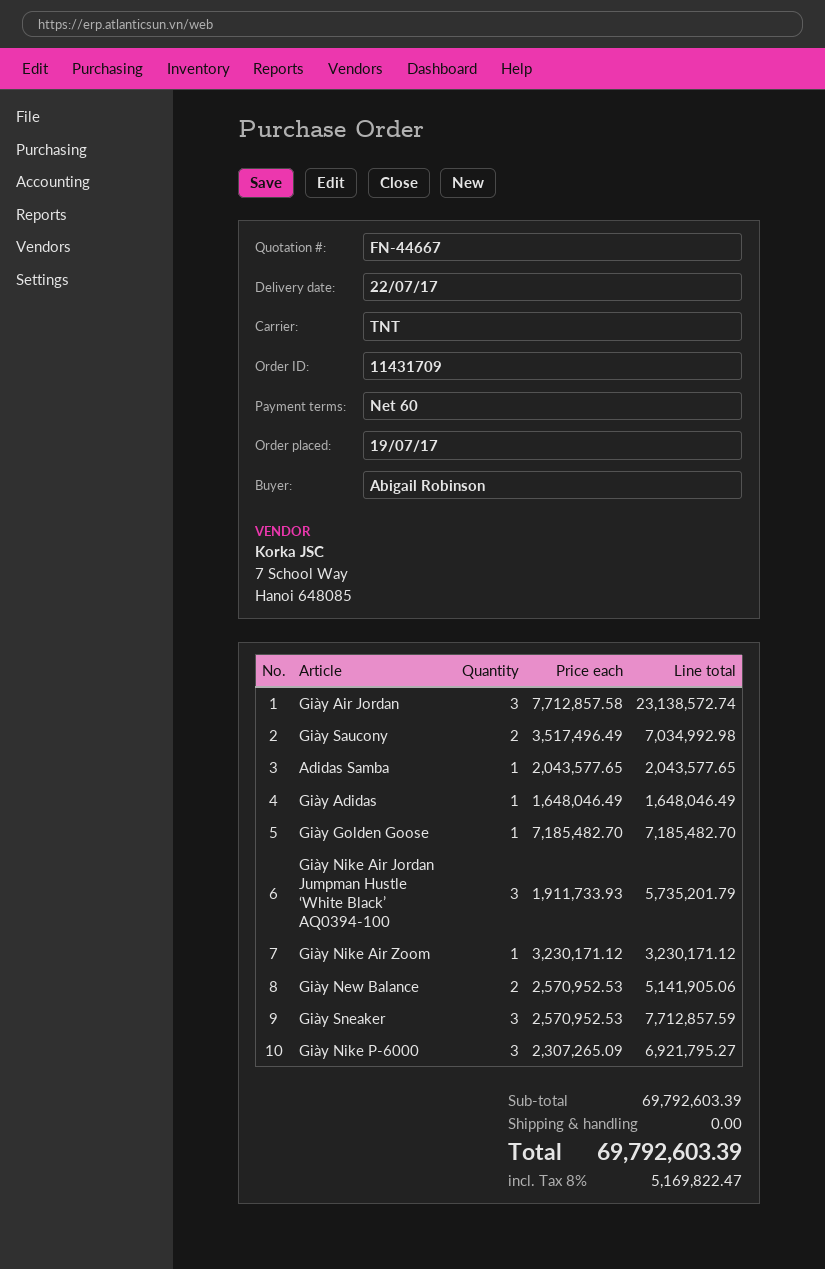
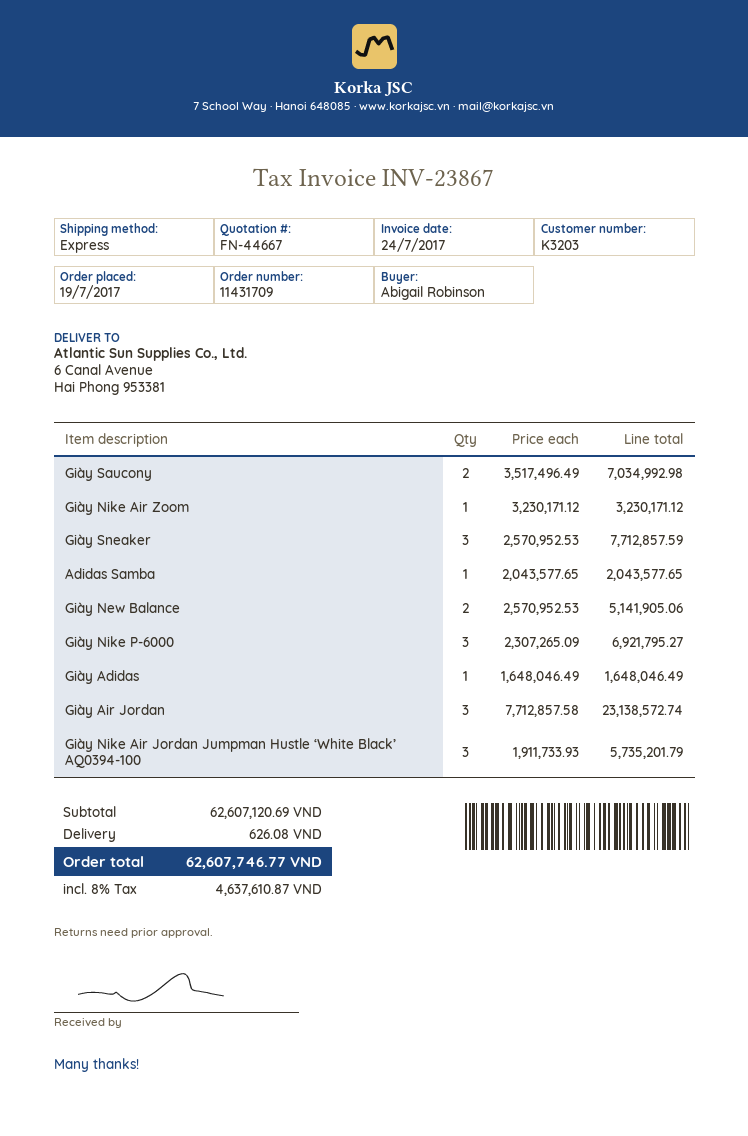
shipping method: TNT -> express
Giày Golden Goose: 1 x 7185482.70 = 7185482.70 -> none
subtotal: 69792603.39 -> 62607120.69
shipping: 0.00 -> 626.08
tax: 8% = 5169822.47 -> 8% = 4637610.87
total: 69792603.39 -> 62607746.77

